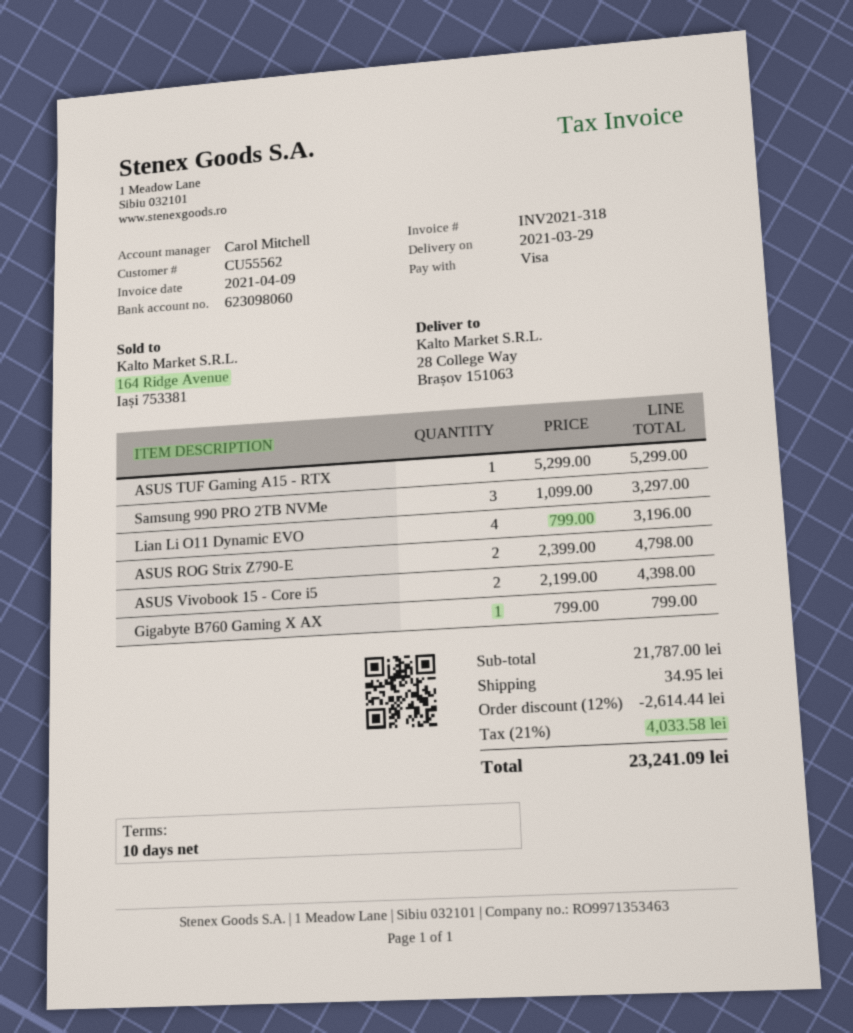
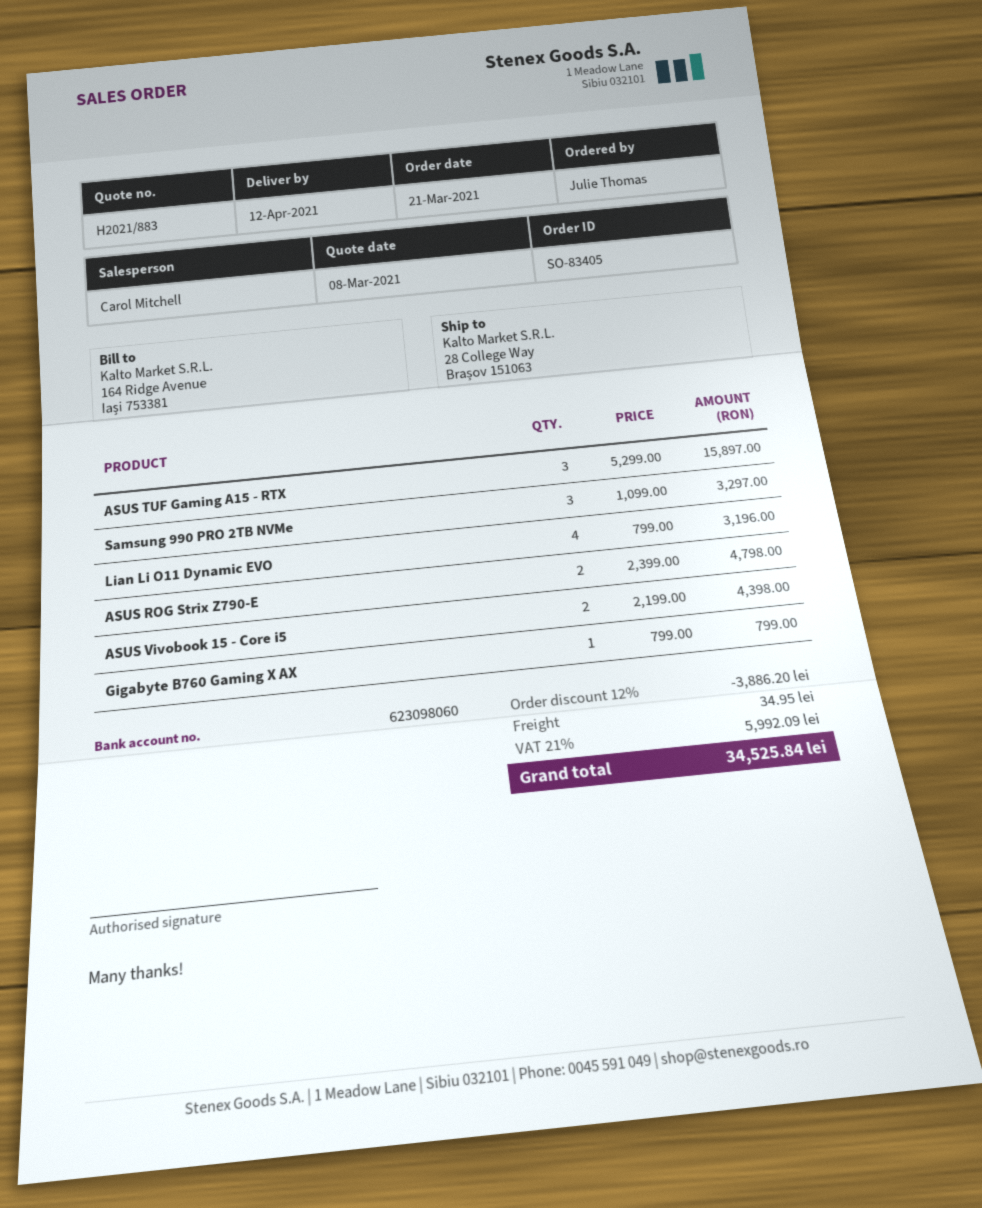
delivery date: 2021-03-29 -> 2021-04-12
ASUS TUF Gaming A15 - RTX: 1 x 5299.00 = 5299.00 -> 3 x 5299.00 = 15897.00
discount: 12% = 2614.44 -> 12% = 3886.20
tax: 21% = 4033.58 -> 21% = 5992.09
total: 23241.09 -> 34525.84

